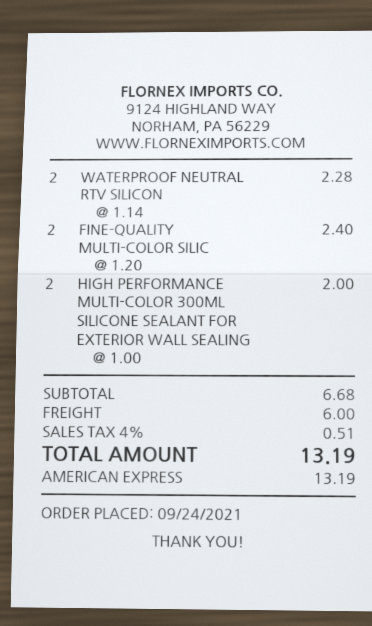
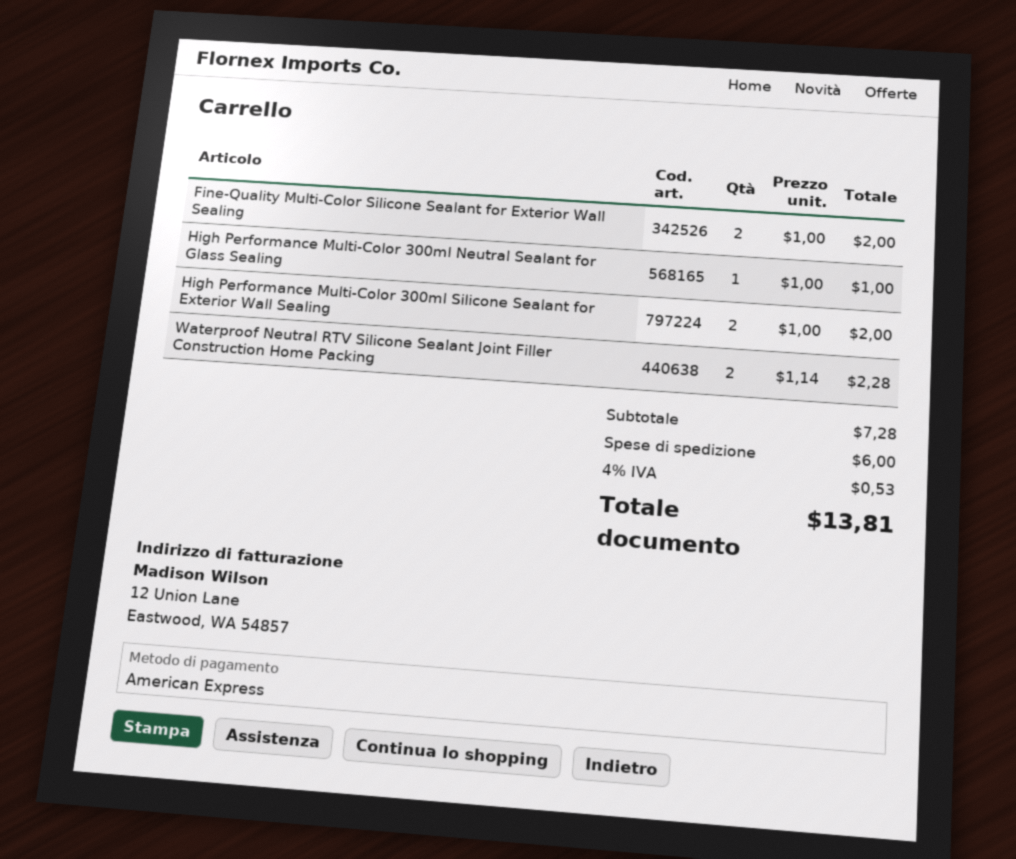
FINE-QUALITY MULTI-COLOR SILIC: 2 x 1.20 = 2.40 -> 2 x 1.00 = 2.00
High Performance Multi-Color 300ml Neutral Sealant for Glass Sealing: none -> 1 x 1.00 = 1.00
subtotal: 6.68 -> 7.28
tax: 4% = 0.51 -> 4% = 0.53
total: 13.19 -> 13.81

